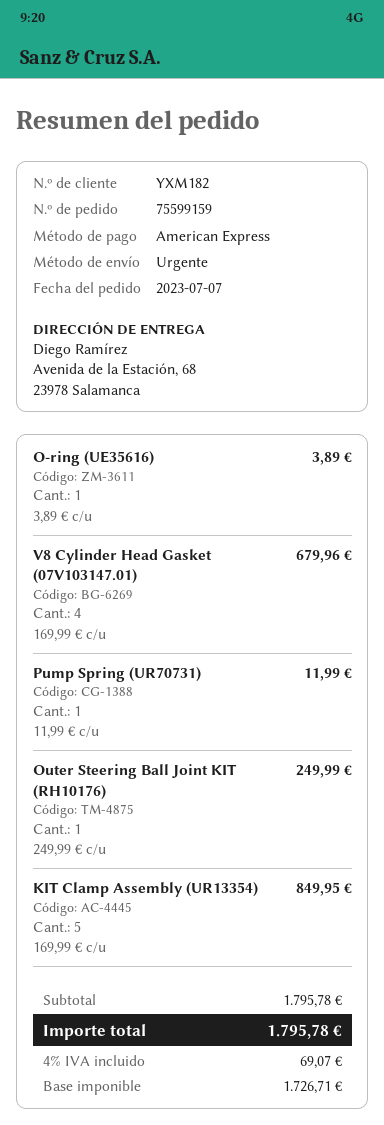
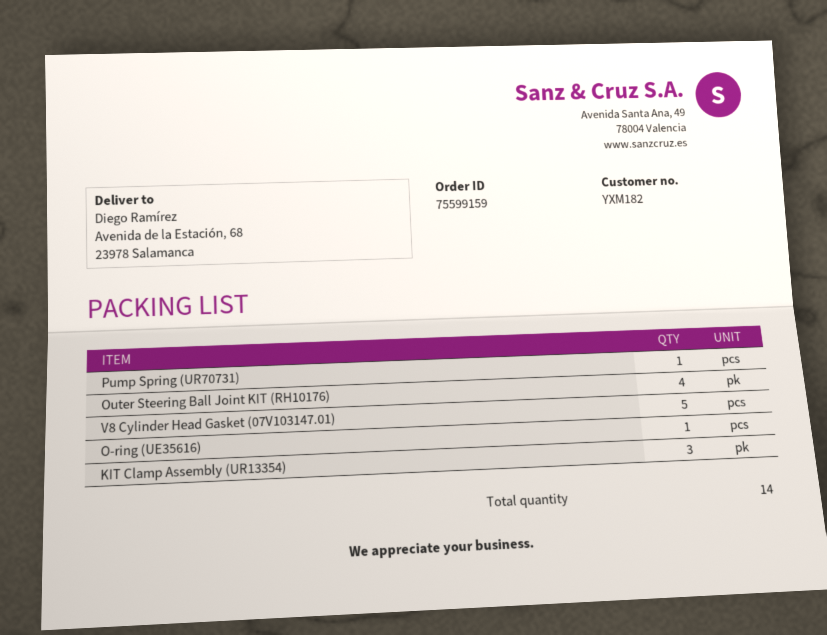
V8 Cylinder Head Gasket (07V103147.01): 4 -> 5
Outer Steering Ball Joint KIT (RH10176): 1 -> 4
KIT Clamp Assembly (UR13354): 5 -> 3

